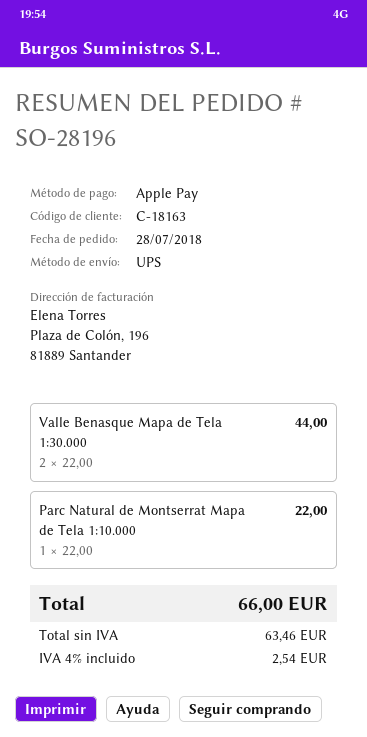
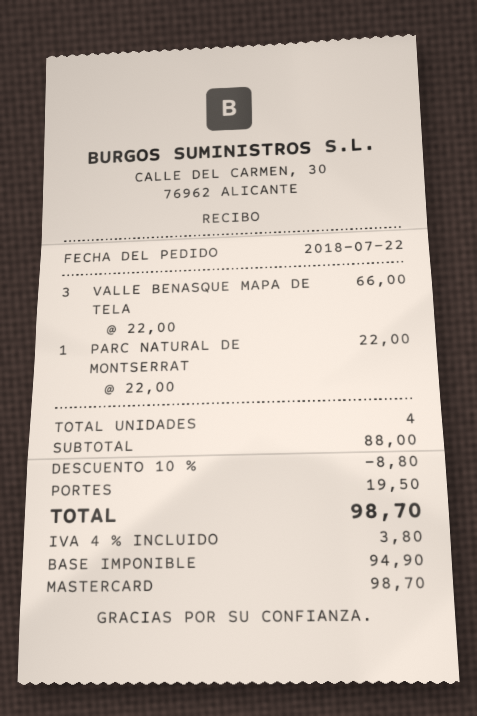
order date: 2018-07-28 -> 2018-07-22
payment method: Apple Pay -> Mastercard
Valle Benasque Mapa de Tela 1:30.000: 2 x 22.00 = 44.00 -> 3 x 22.00 = 66.00
discount: none -> 10% = 8.80
shipping: none -> 19.50
net: 63.46 -> 94.90
tax: 4% = 2.54 -> 4% = 3.80
total: 66.00 -> 98.70

